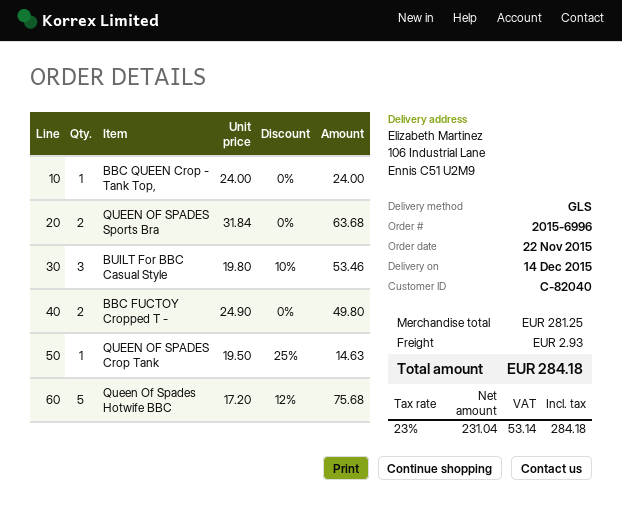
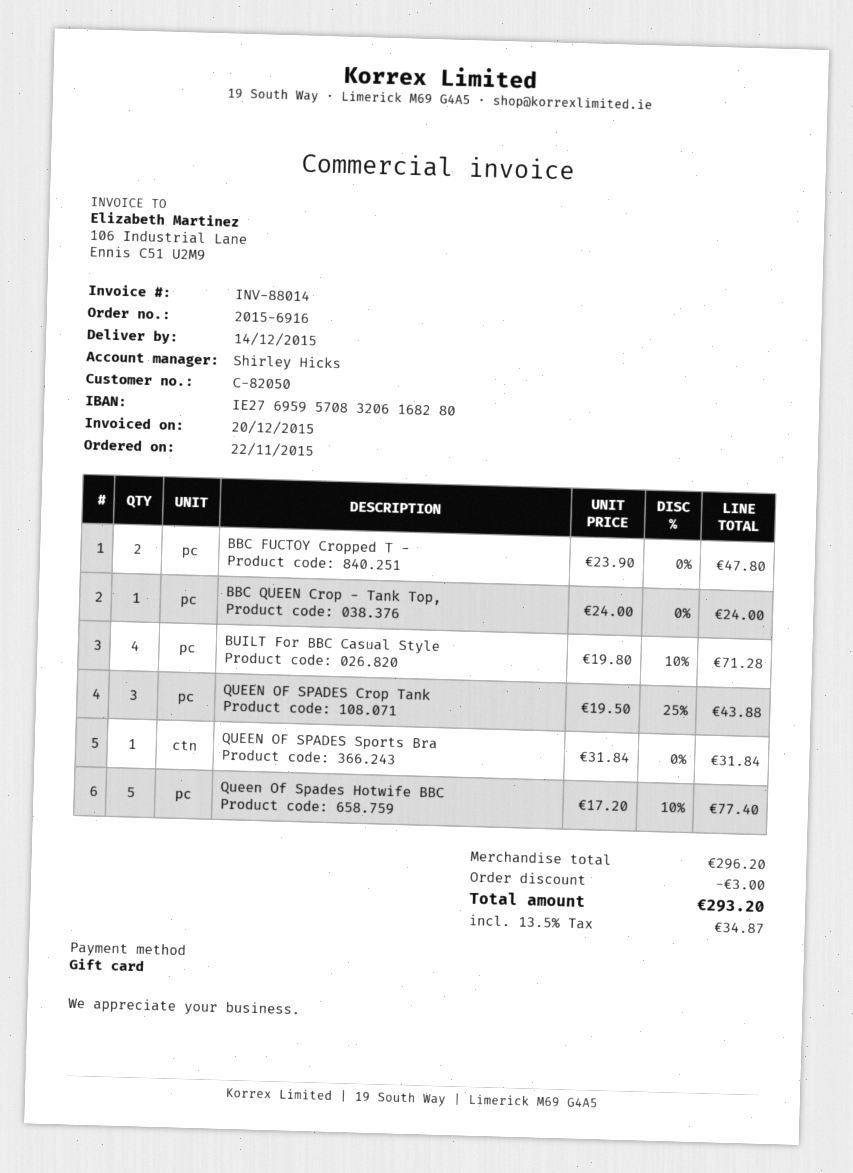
order number: 2015-6996 -> 2015-6916
customer number: C-82040 -> C-82050
QUEEN OF SPADES Sports Bra: 2 x 31.84 = 63.68 -> 1 x 31.84 = 31.84
BUILT For BBC Casual Style: 3 x 19.80 - 10% = 53.46 -> 4 x 19.80 - 10% = 71.28
BBC FUCTOY Cropped T -: 2 x 24.90 = 49.80 -> 2 x 23.90 = 47.80
QUEEN OF SPADES Crop Tank: 1 x 19.50 - 25% = 14.63 -> 3 x 19.50 - 25% = 43.88
Queen Of Spades Hotwife BBC: 5 x 17.20 - 12% = 75.68 -> 5 x 17.20 - 10% = 77.40
subtotal: 281.25 -> 296.20
discount: none -> 3.00
shipping: 2.93 -> none
tax: 23% = 53.14 -> 13.5% = 34.87
total: 284.18 -> 293.20

